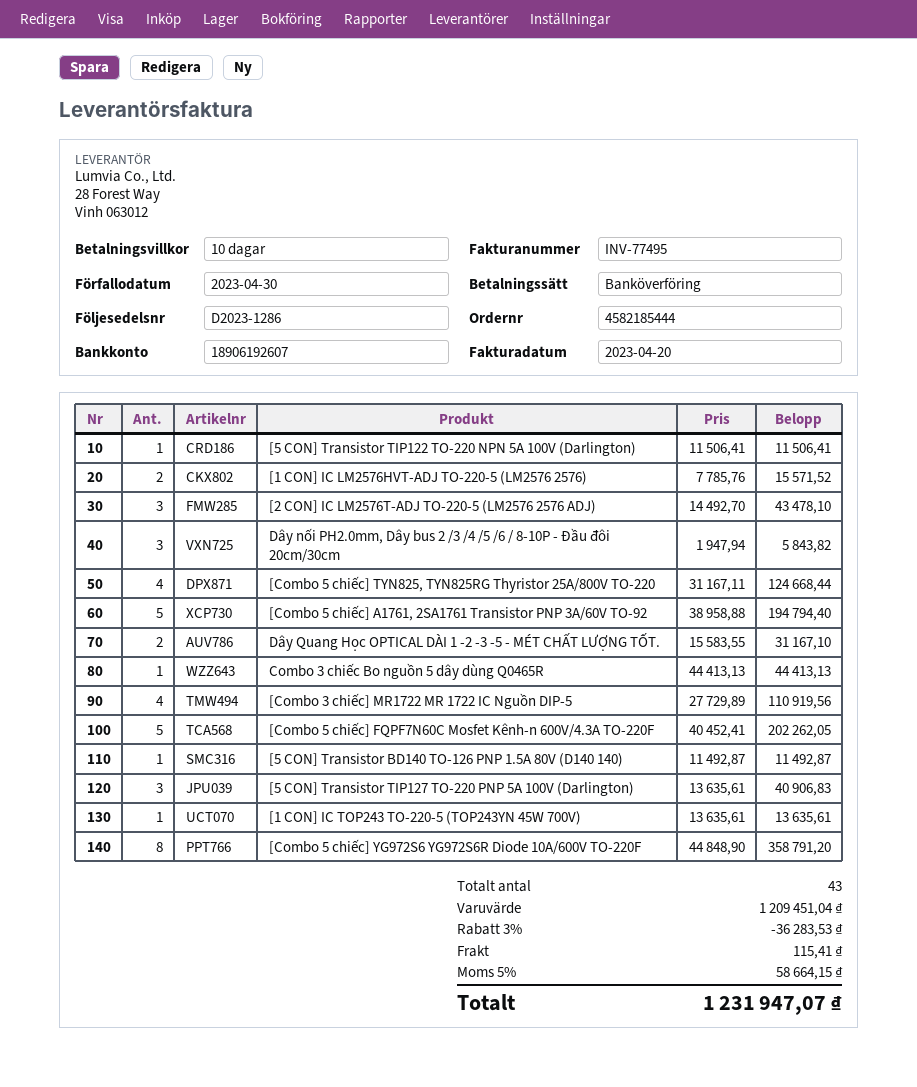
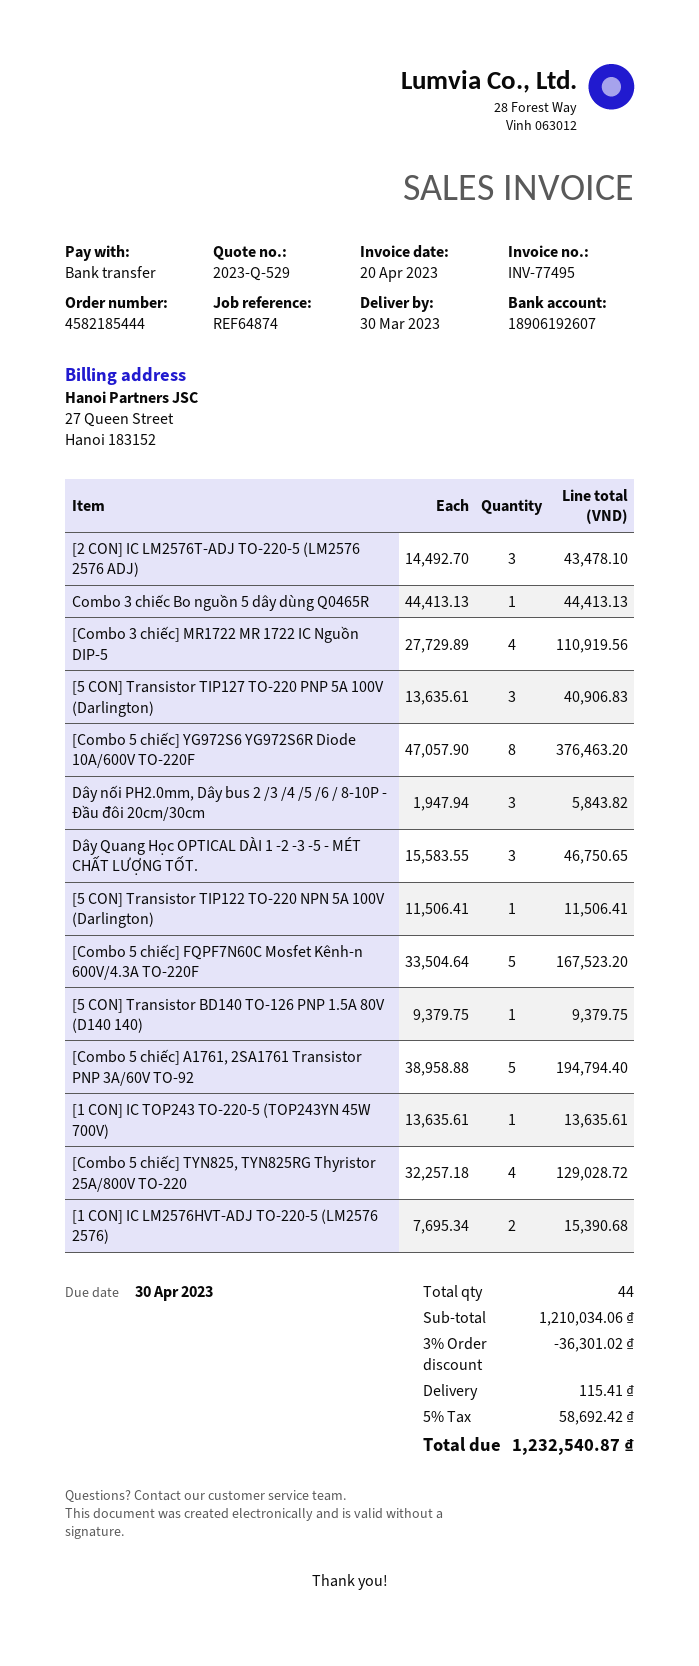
[1 CON] IC LM2576HVT-ADJ TO-220-5 (LM2576 2576): 2 x 7785.76 = 15571.52 -> 2 x 7695.34 = 15390.68
[Combo 5 chiếc] TYN825, TYN825RG Thyristor 25A/800V TO-220: 4 x 31167.11 = 124668.44 -> 4 x 32257.18 = 129028.72
Dây Quang Học OPTICAL DÀI 1 -2 -3 -5 - MÉT CHẤT LƯỢNG TỐT.: 2 x 15583.55 = 31167.10 -> 3 x 15583.55 = 46750.65
[Combo 5 chiếc] FQPF7N60C Mosfet Kênh-n 600V/4.3A TO-220F: 5 x 40452.41 = 202262.05 -> 5 x 33504.64 = 167523.20
[5 CON] Transistor BD140 TO-126 PNP 1.5A 80V (D140 140): 1 x 11492.87 = 11492.87 -> 1 x 9379.75 = 9379.75
[Combo 5 chiếc] YG972S6 YG972S6R Diode 10A/600V TO-220F: 8 x 44848.90 = 358791.20 -> 8 x 47057.90 = 376463.20
total quantity: 43 -> 44
subtotal: 1209451.04 -> 1210034.06
discount: 3% = 36283.53 -> 3% = 36301.02
tax: 5% = 58664.15 -> 5% = 58692.42
total: 1231947.07 -> 1232540.87

